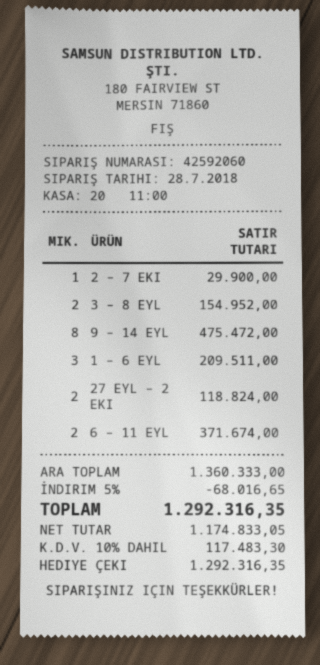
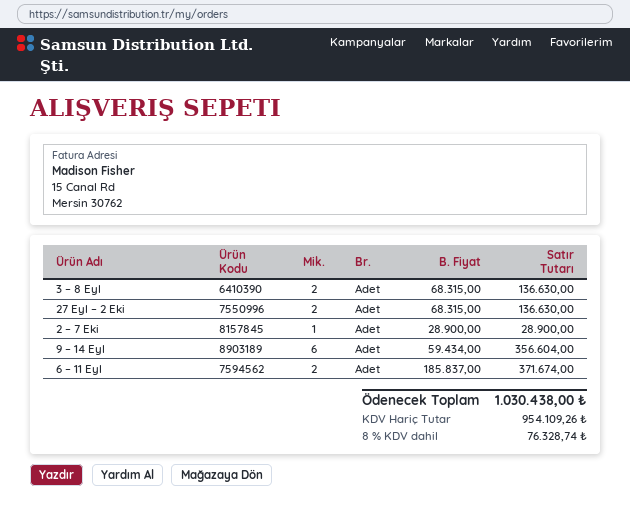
2 – 7 EKI: 1 for 29900.00 -> 1 for 28900.00
3 – 8 EYL: 2 for 154952.00 -> 2 for 136630.00
9 – 14 EYL: 8 for 475472.00 -> 6 for 356604.00
1 – 6 EYL: 3 for 209511.00 -> none
27 EYL – 2 EKI: 2 for 118824.00 -> 2 for 136630.00
discount: 5% = 68016.65 -> none
net: 1174833.05 -> 954109.26
tax: 10% = 117483.30 -> 8% = 76328.74
total: 1292316.35 -> 1030438.00

